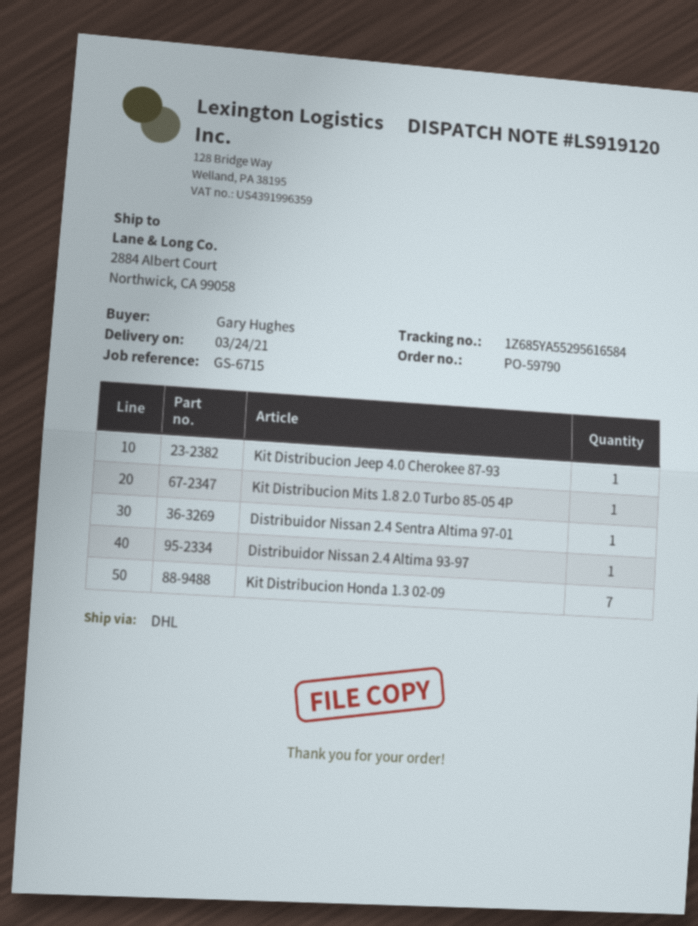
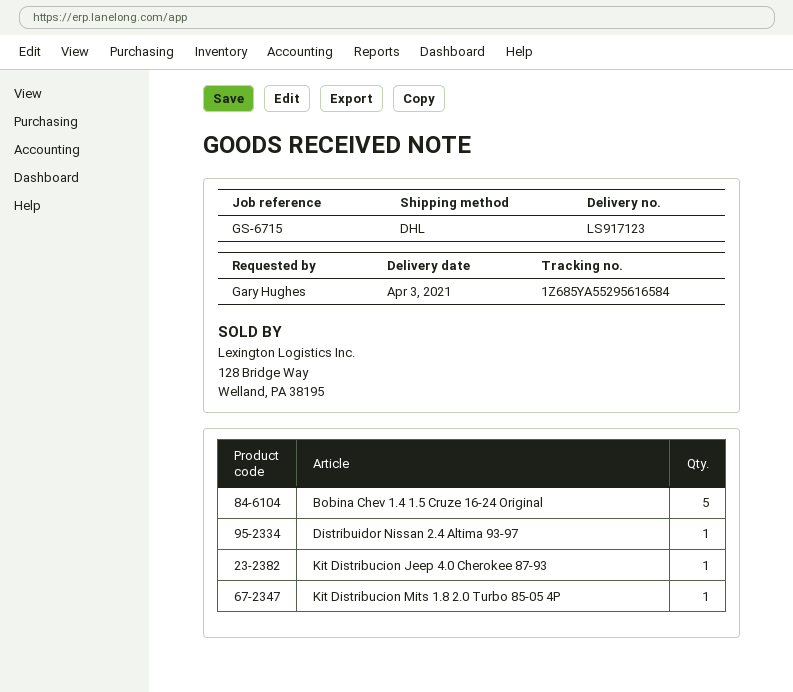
delivery note number: LS919120 -> LS917123
delivery date: 2021-03-24 -> 2021-04-03
Distribuidor Nissan 2.4 Sentra Altima 97-01: 1 -> none
Kit Distribucion Honda 1.3 02-09: 7 -> none
Bobina Chev 1.4 1.5 Cruze 16-24 Original: none -> 5

